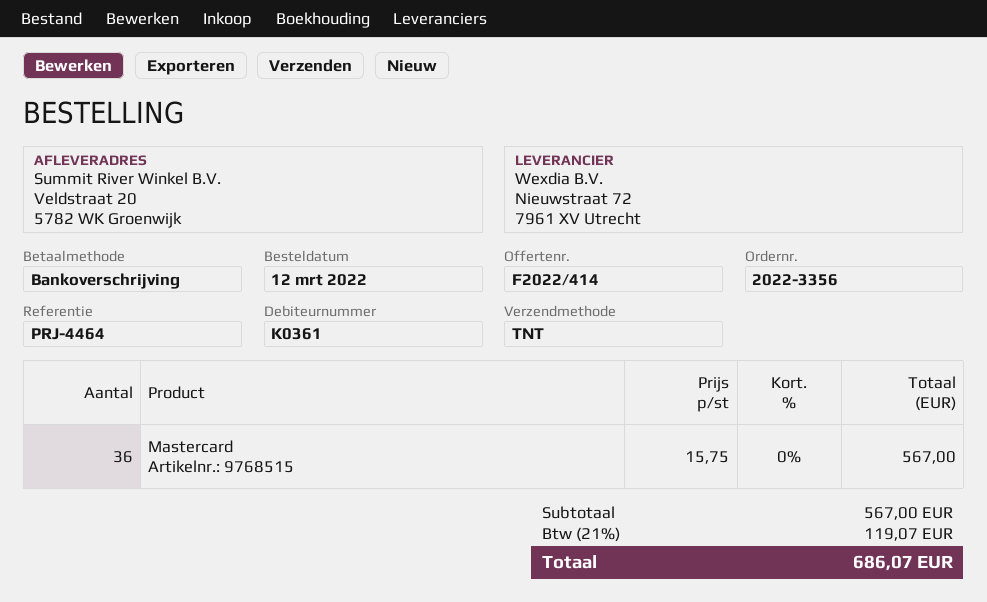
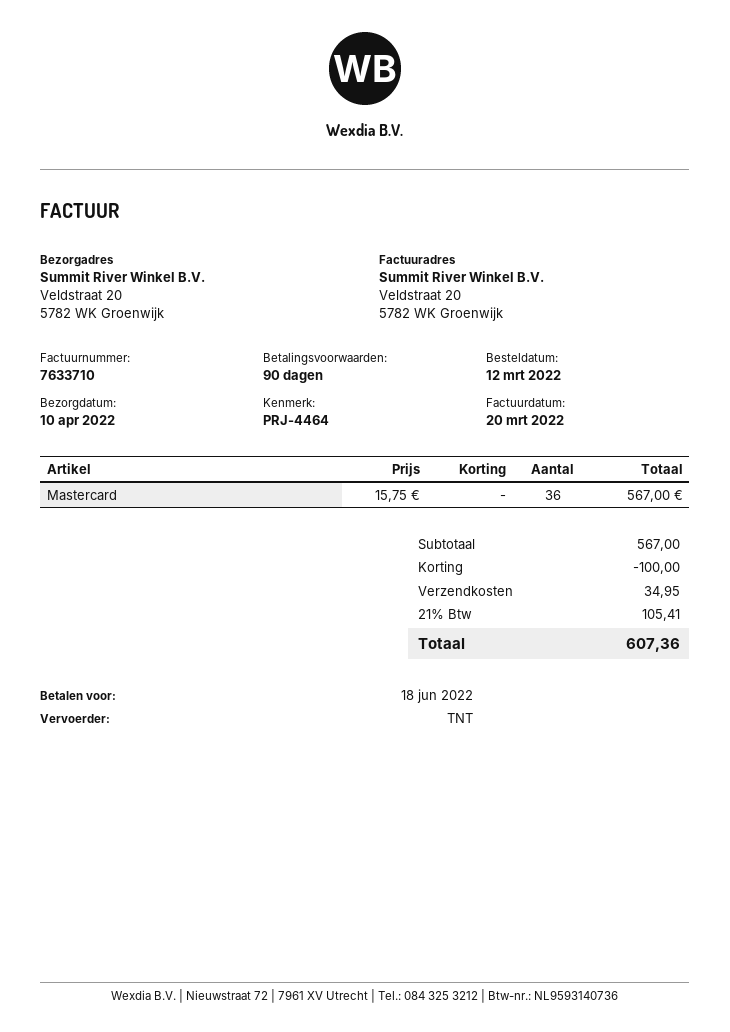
discount: none -> 100.00
shipping: none -> 34.95
tax: 21% = 119.07 -> 21% = 105.41
total: 686.07 -> 607.36

